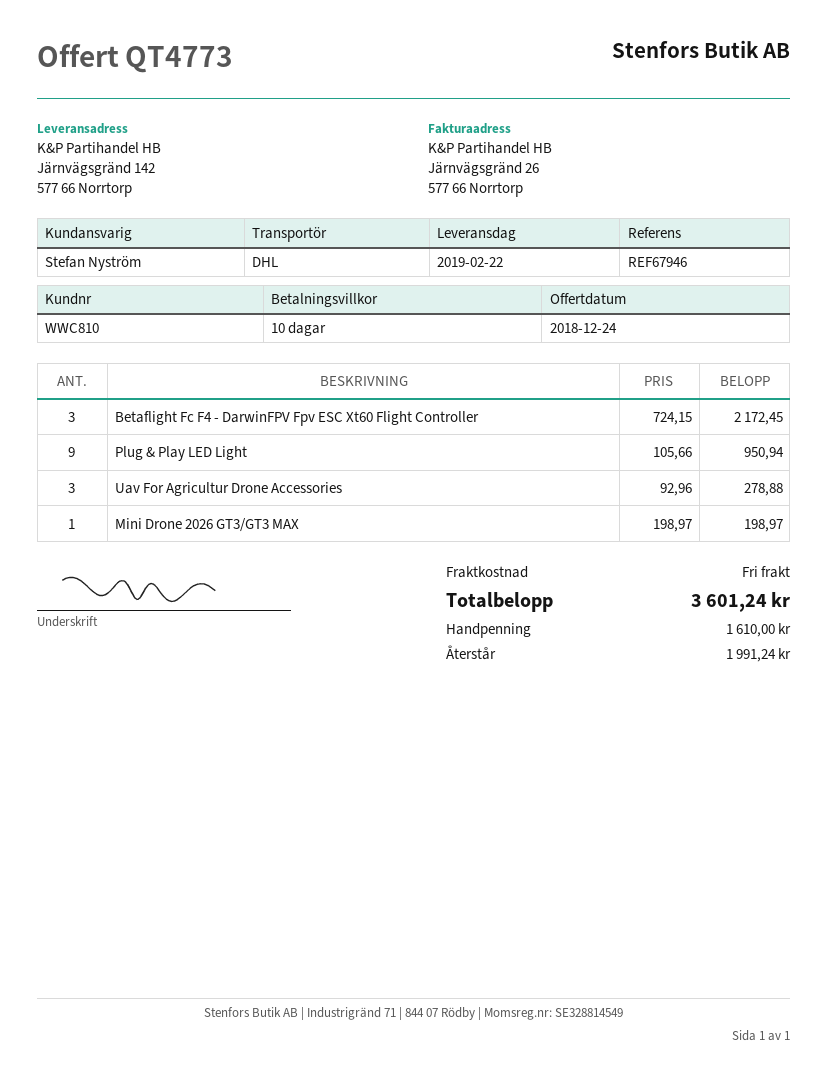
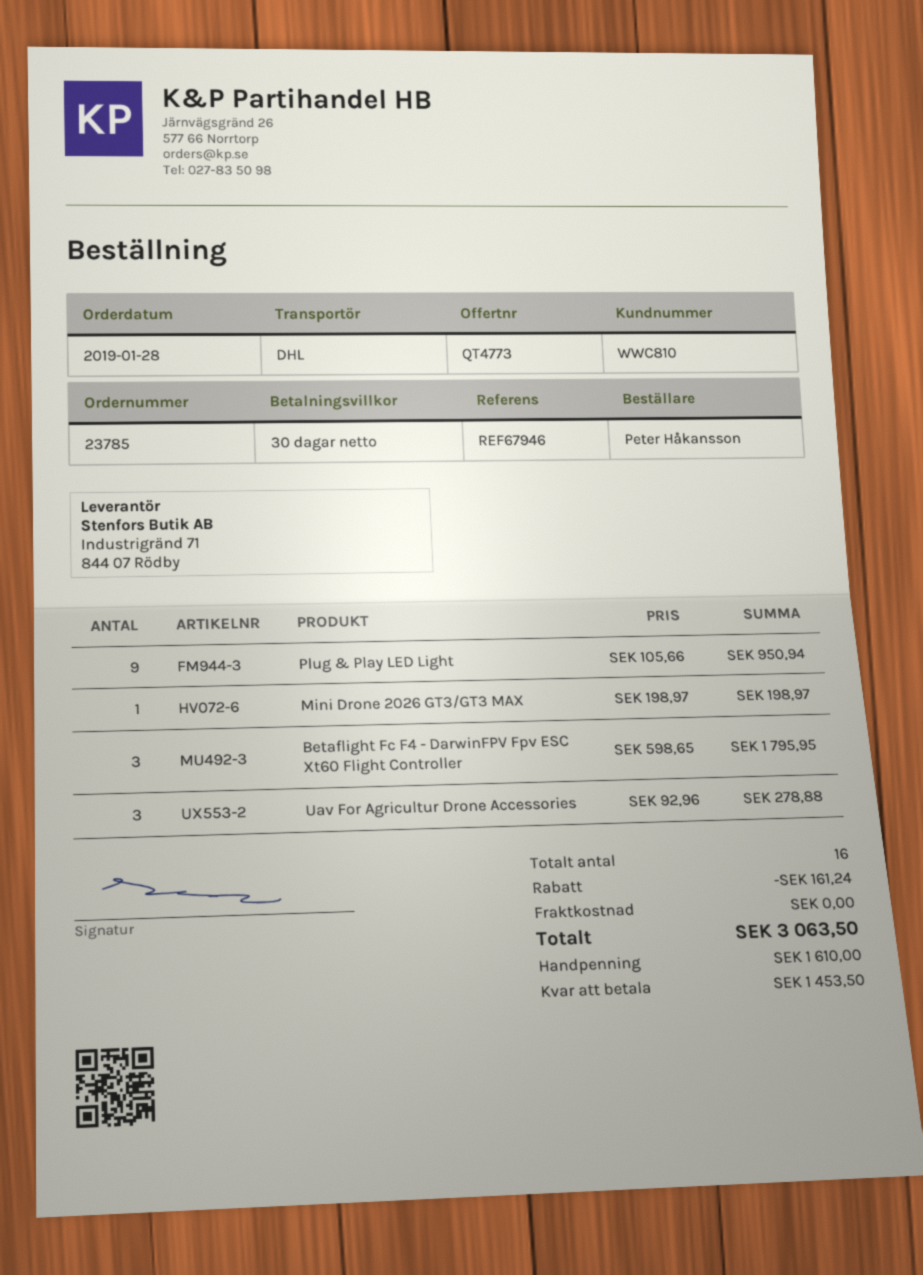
payment terms: 10 days -> 30 days
Betaflight Fc F4 - DarwinFPV Fpv ESC Xt60 Flight Controller: 3 x 724.15 = 2172.45 -> 3 x 598.65 = 1795.95
discount: none -> 161.24
total: 3601.24 -> 3063.50
balance: 1991.24 -> 1453.50

